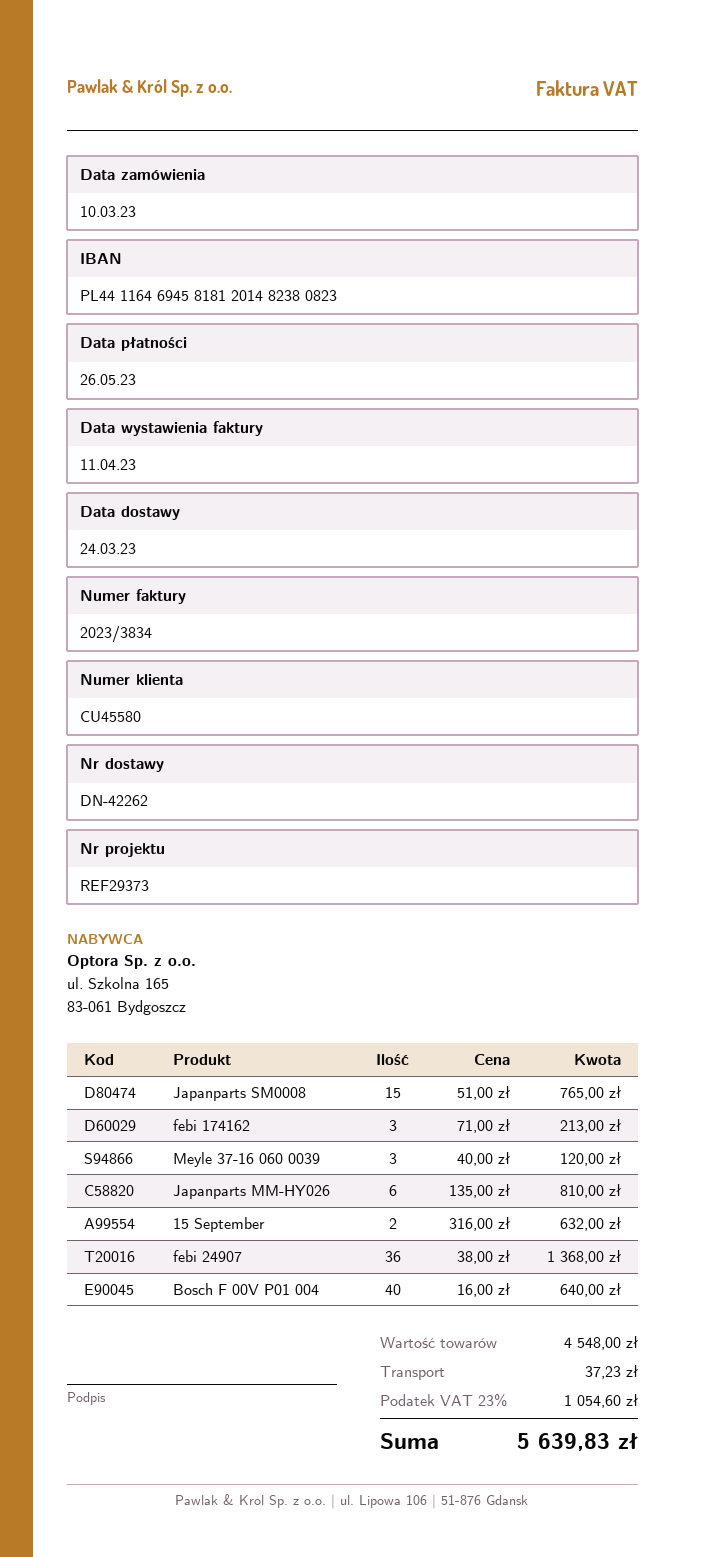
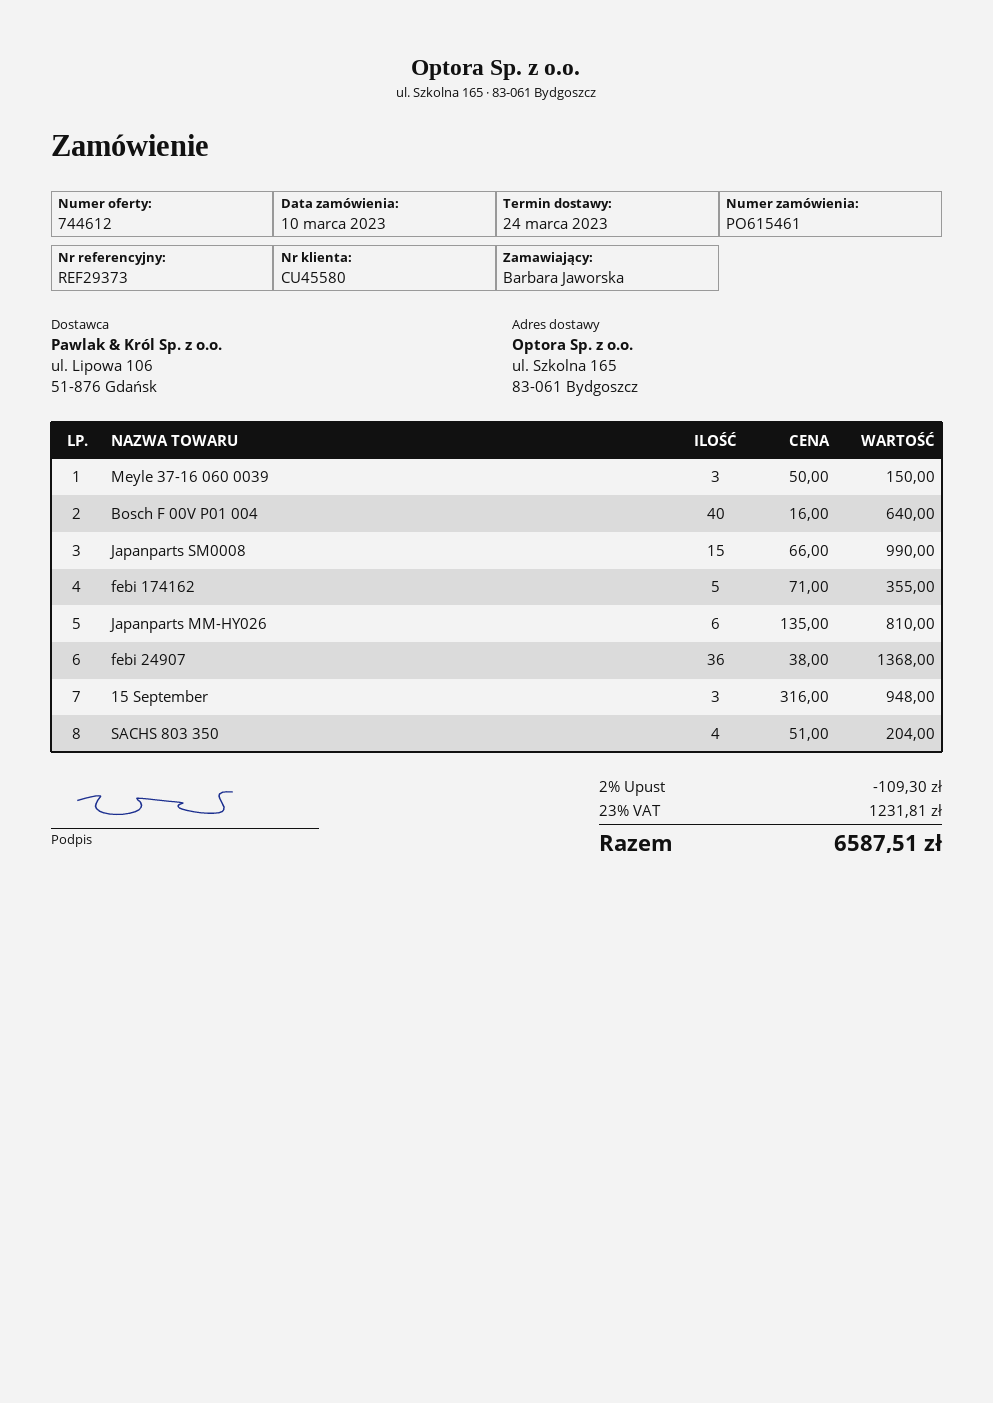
Japanparts SM0008: 15 x 51.00 = 765.00 -> 15 x 66.00 = 990.00
febi 174162: 3 x 71.00 = 213.00 -> 5 x 71.00 = 355.00
Meyle 37-16 060 0039: 3 x 40.00 = 120.00 -> 3 x 50.00 = 150.00
15 September: 2 x 316.00 = 632.00 -> 3 x 316.00 = 948.00
SACHS 803 350: none -> 4 x 51.00 = 204.00
discount: none -> 2% = 109.30
shipping: 37.23 -> none
tax: 23% = 1054.60 -> 23% = 1231.81
total: 5639.83 -> 6587.51

